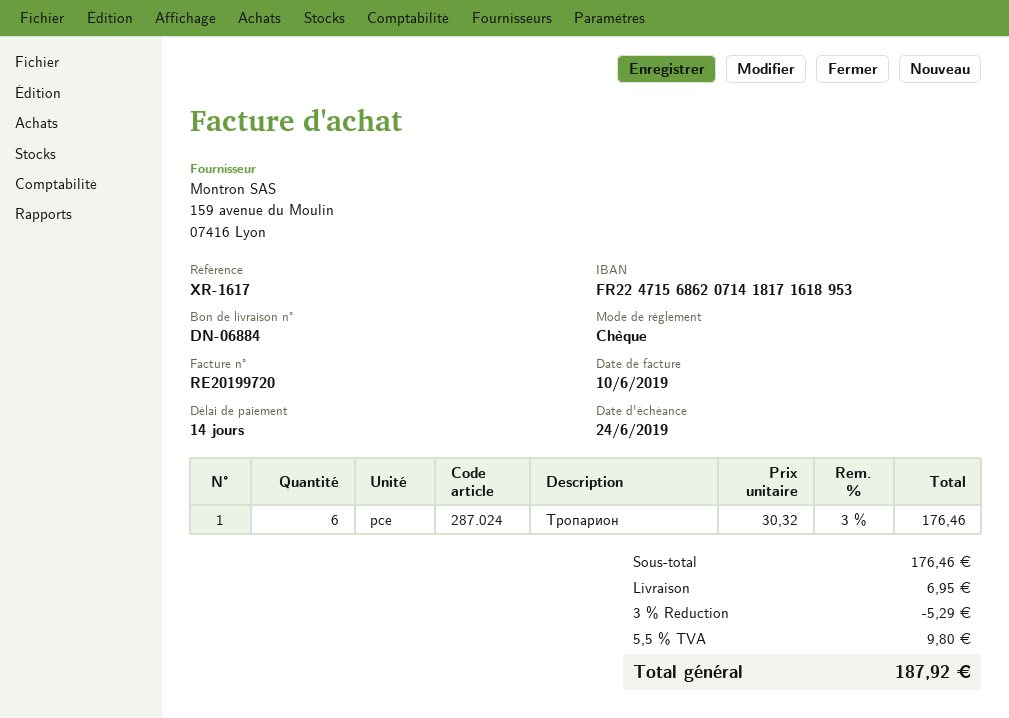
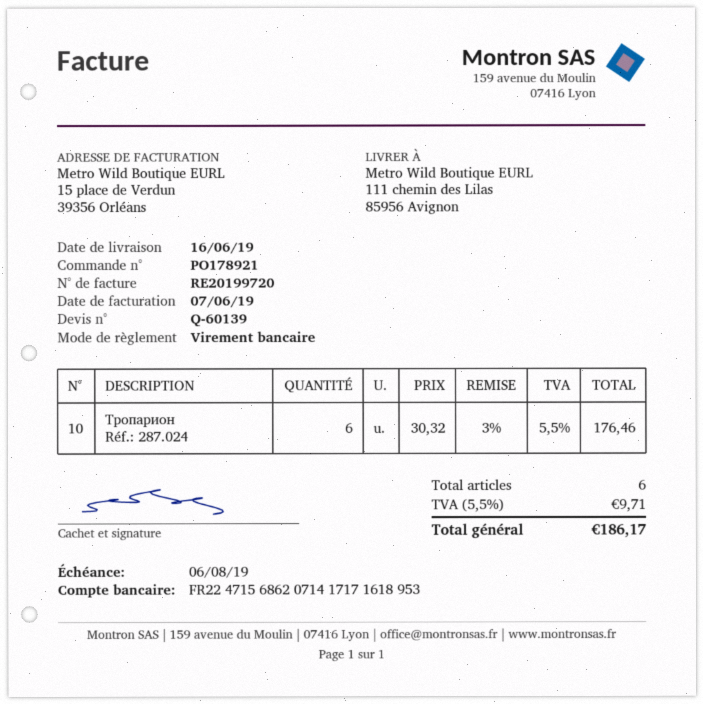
invoice date: 2019-06-10 -> 2019-06-07
due date: 2019-06-24 -> 2019-08-06
payment method: cheque -> bank transfer
bank account: FR2247156862071418171618953 -> FR2247156862071417171618953
discount: 3% = 5.29 -> none
shipping: 6.95 -> none
tax: 5.5% = 9.80 -> 5.5% = 9.71
total: 187.92 -> 186.17

